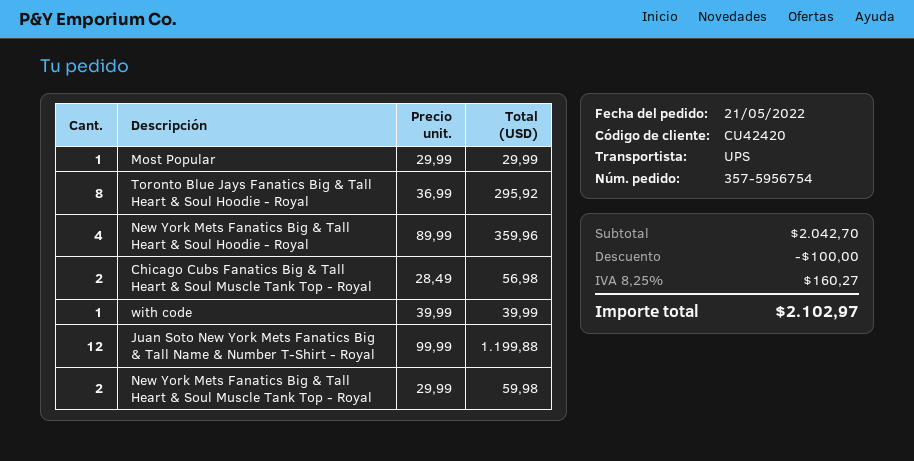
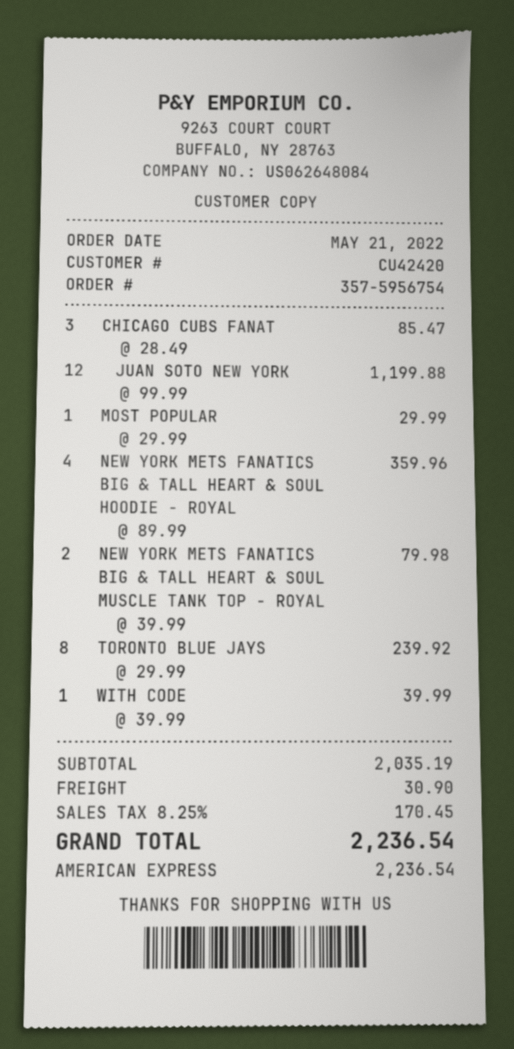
Toronto Blue Jays Fanatics Big & Tall Heart & Soul Hoodie - Royal: 8 x 36.99 = 295.92 -> 8 x 29.99 = 239.92
Chicago Cubs Fanatics Big & Tall Heart & Soul Muscle Tank Top - Royal: 2 x 28.49 = 56.98 -> 3 x 28.49 = 85.47
New York Mets Fanatics Big & Tall Heart & Soul Muscle Tank Top - Royal: 2 x 29.99 = 59.98 -> 2 x 39.99 = 79.98
subtotal: 2042.70 -> 2035.19
discount: 100.00 -> none
shipping: none -> 30.90
tax: 8.25% = 160.27 -> 8.25% = 170.45
total: 2102.97 -> 2236.54

